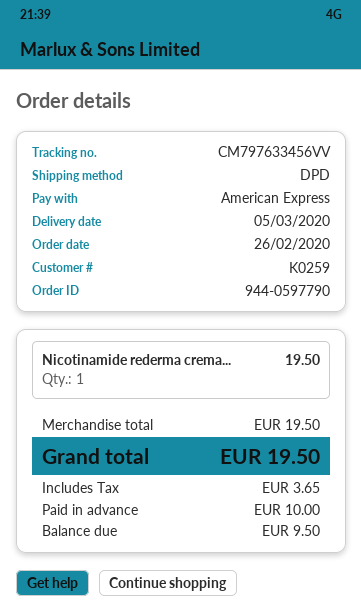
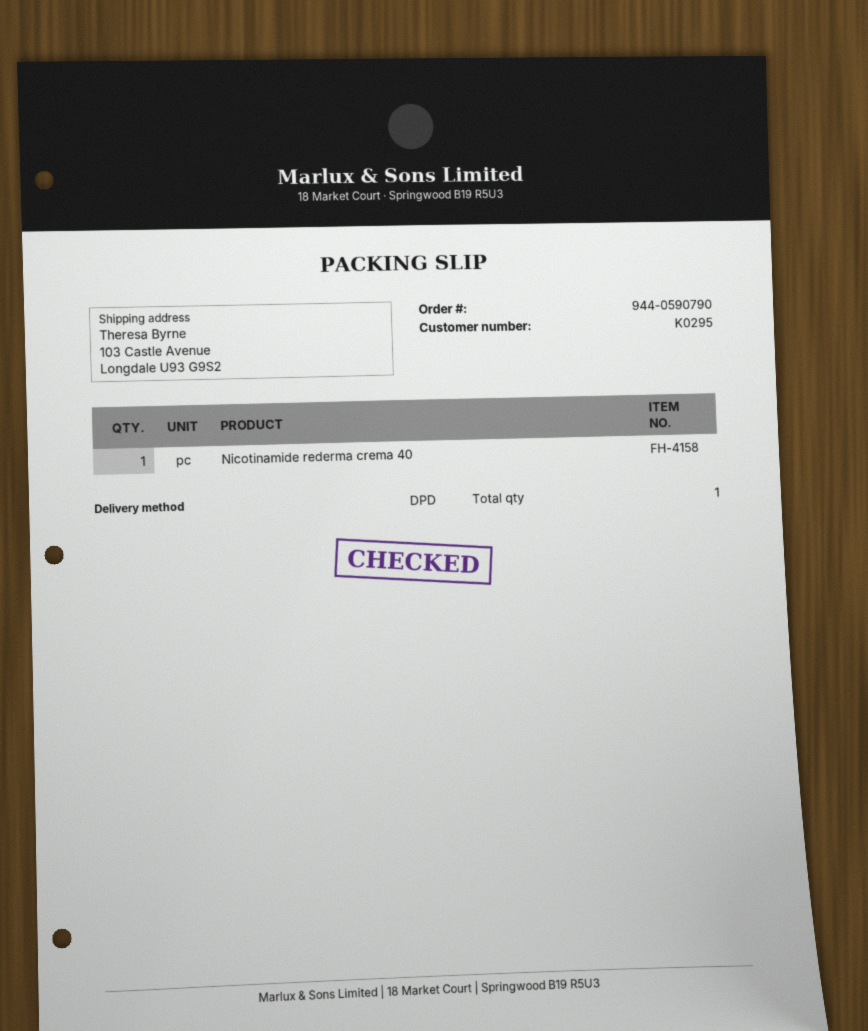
order number: 944-0597790 -> 944-0590790
customer number: K0259 -> K0295

